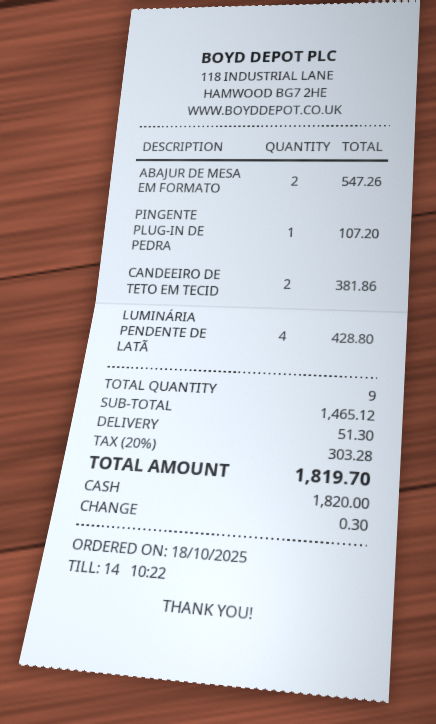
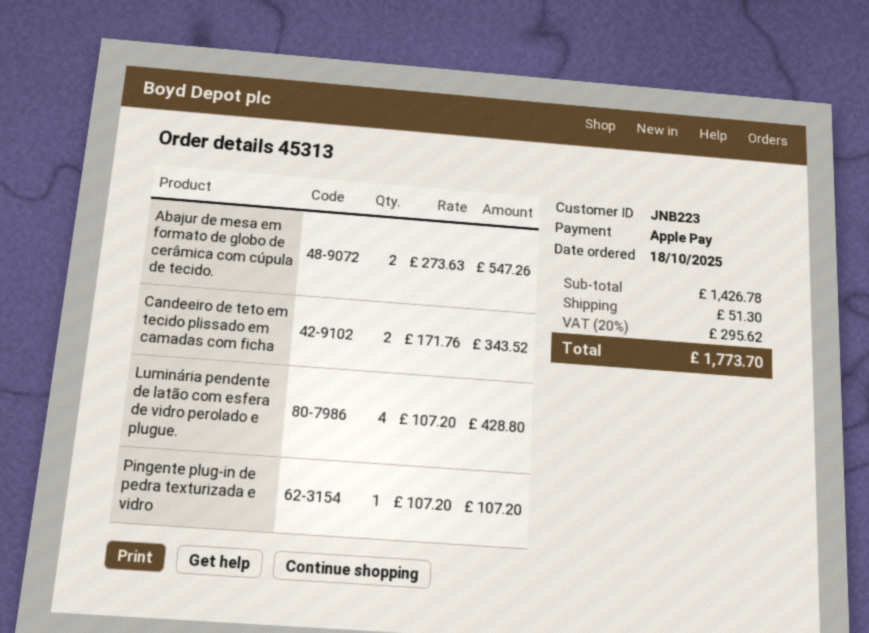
payment method: cash -> Apple Pay
CANDEEIRO DE TETO EM TECID: 2 for 381.86 -> 2 for 343.52
subtotal: 1465.12 -> 1426.78
tax: 20% = 303.28 -> 20% = 295.62
total: 1819.70 -> 1773.70

